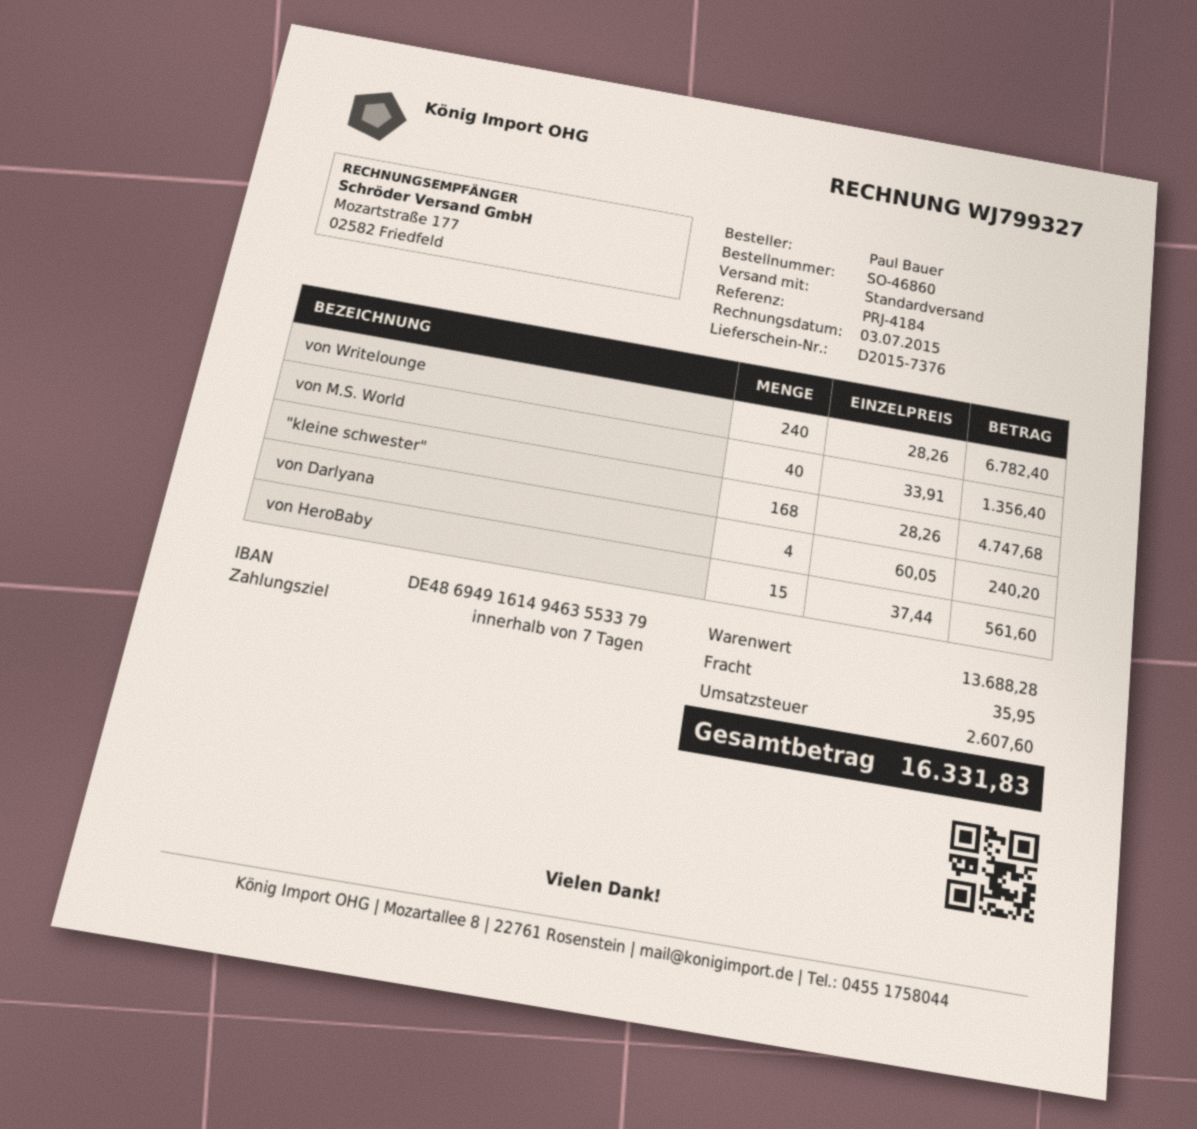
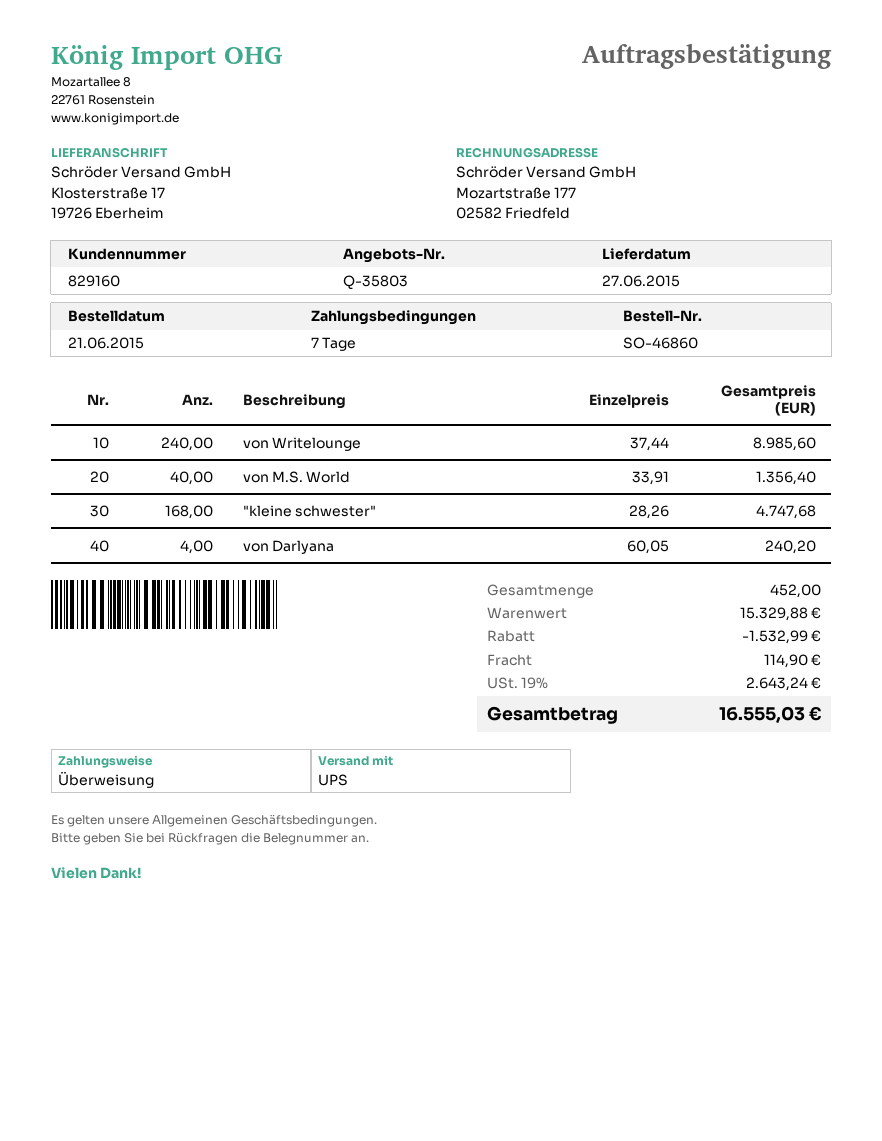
shipping method: standard -> UPS
von Writelounge: 240 x 28.26 = 6782.40 -> 240 x 37.44 = 8985.60
von HeroBaby: 15 x 37.44 = 561.60 -> none
subtotal: 13688.28 -> 15329.88
discount: none -> 1532.99
shipping: 35.95 -> 114.90
tax: 2607.60 -> 2643.24
total: 16331.83 -> 16555.03

